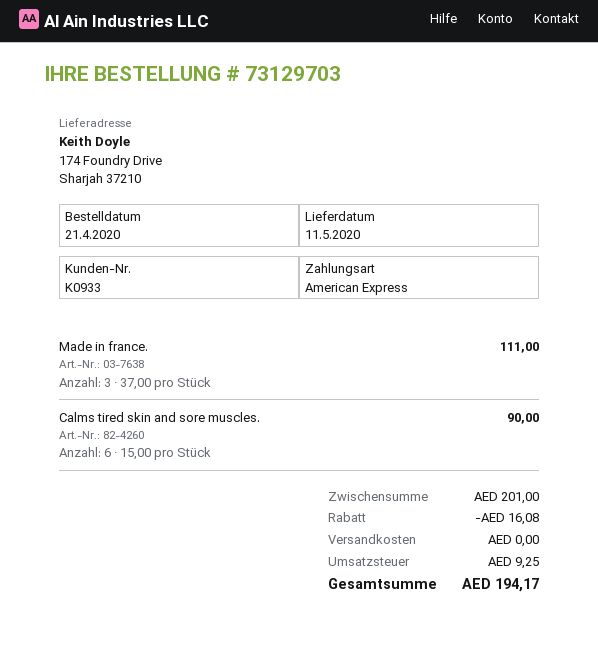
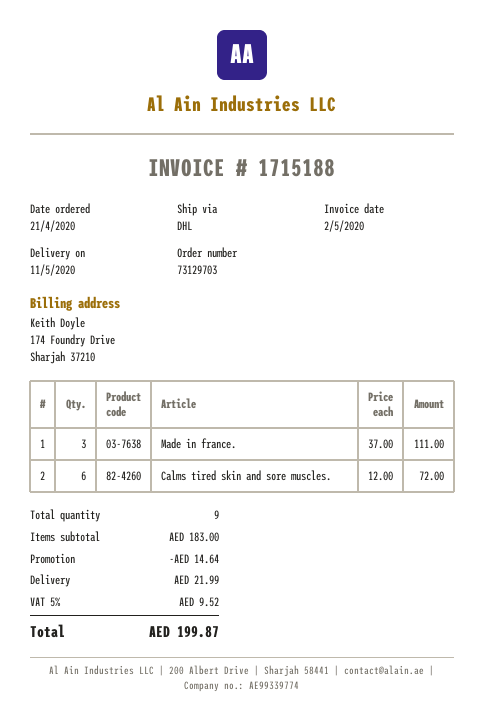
Calms tired skin and sore muscles.: 6 x 15.00 = 90.00 -> 6 x 12.00 = 72.00
subtotal: 201.00 -> 183.00
discount: 16.08 -> 14.64
shipping: 0.00 -> 21.99
tax: 9.25 -> 9.52
total: 194.17 -> 199.87

